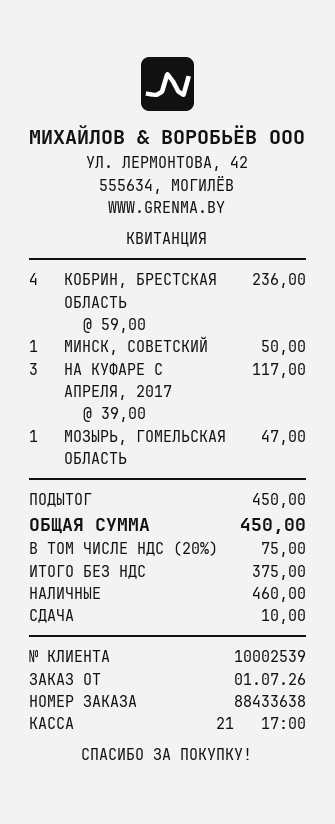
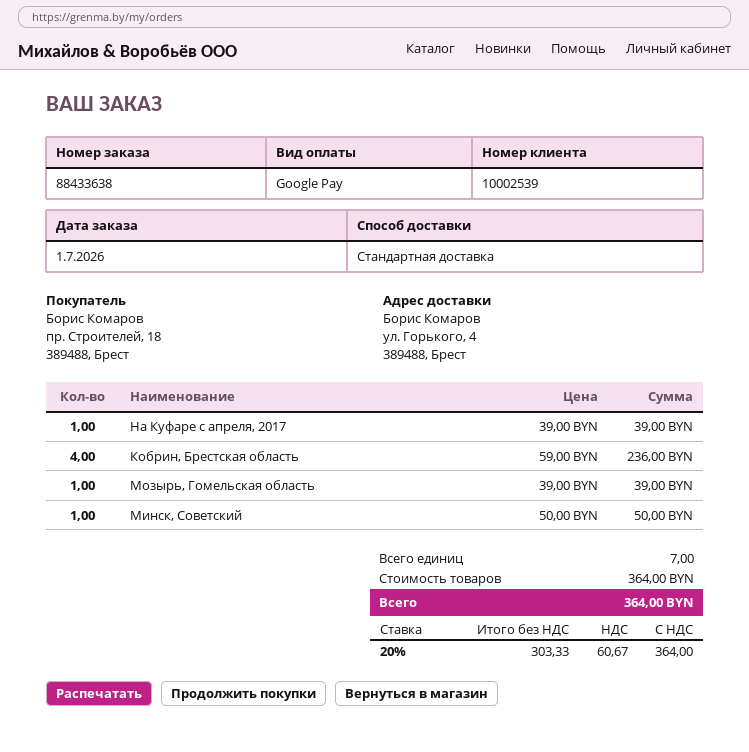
payment method: cash -> Google Pay
НА КУФАРЕ С АПРЕЛЯ, 2017: 3 x 39.00 = 117.00 -> 1 x 39.00 = 39.00
МОЗЫРЬ, ГОМЕЛЬСКАЯ ОБЛАСТЬ: 1 x 47.00 = 47.00 -> 1 x 39.00 = 39.00
subtotal: 450.00 -> 364.00
net: 375.00 -> 303.33
tax: 20% = 75.00 -> 20% = 60.67
total: 450.00 -> 364.00

